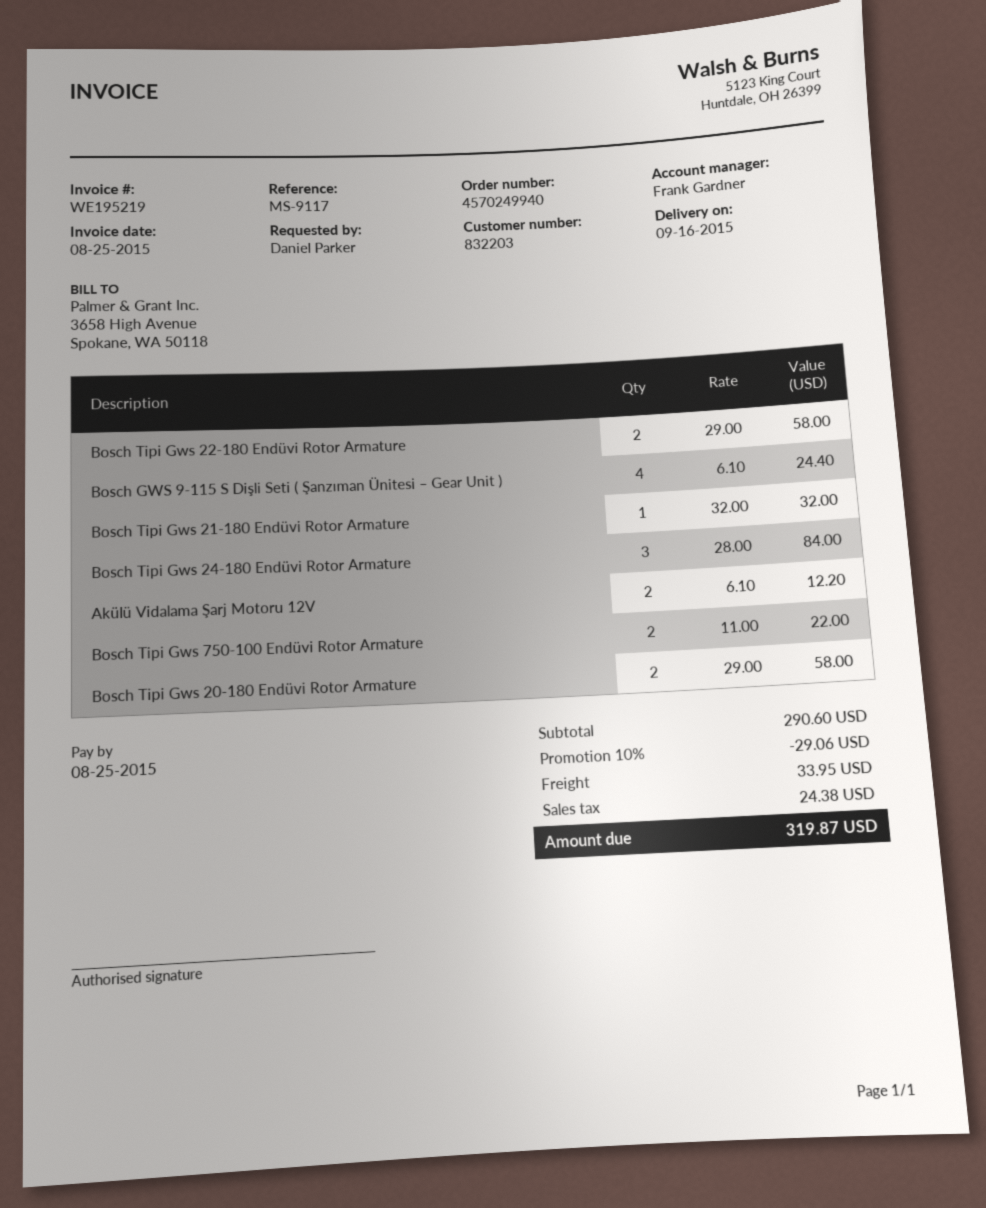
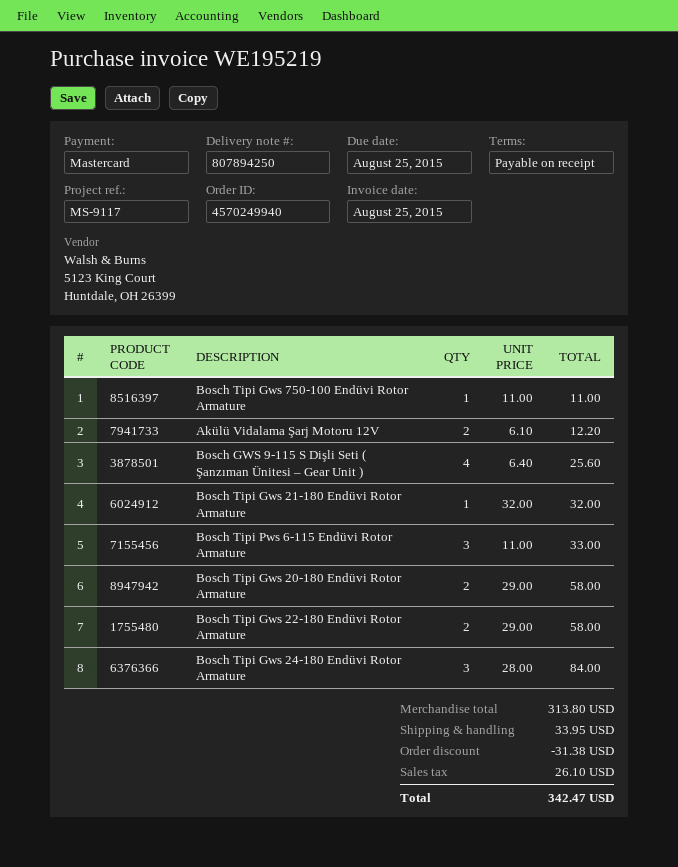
Bosch GWS 9-115 S Dişli Seti ( Şanzıman Ünitesi – Gear Unit ): 4 x 6.10 = 24.40 -> 4 x 6.40 = 25.60
Bosch Tipi Gws 750-100 Endüvi Rotor Armature: 2 x 11.00 = 22.00 -> 1 x 11.00 = 11.00
Bosch Tipi Pws 6-115 Endüvi Rotor Armature: none -> 3 x 11.00 = 33.00
subtotal: 290.60 -> 313.80
discount: 29.06 -> 31.38
tax: 24.38 -> 26.10
total: 319.87 -> 342.47

